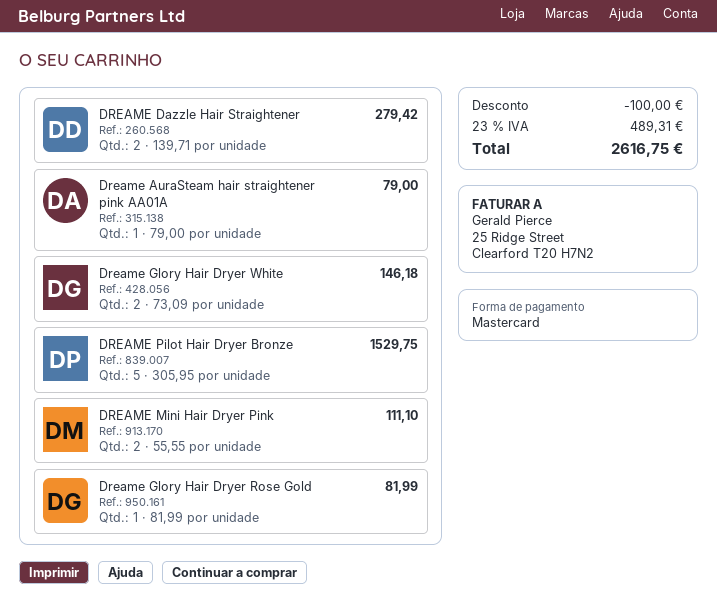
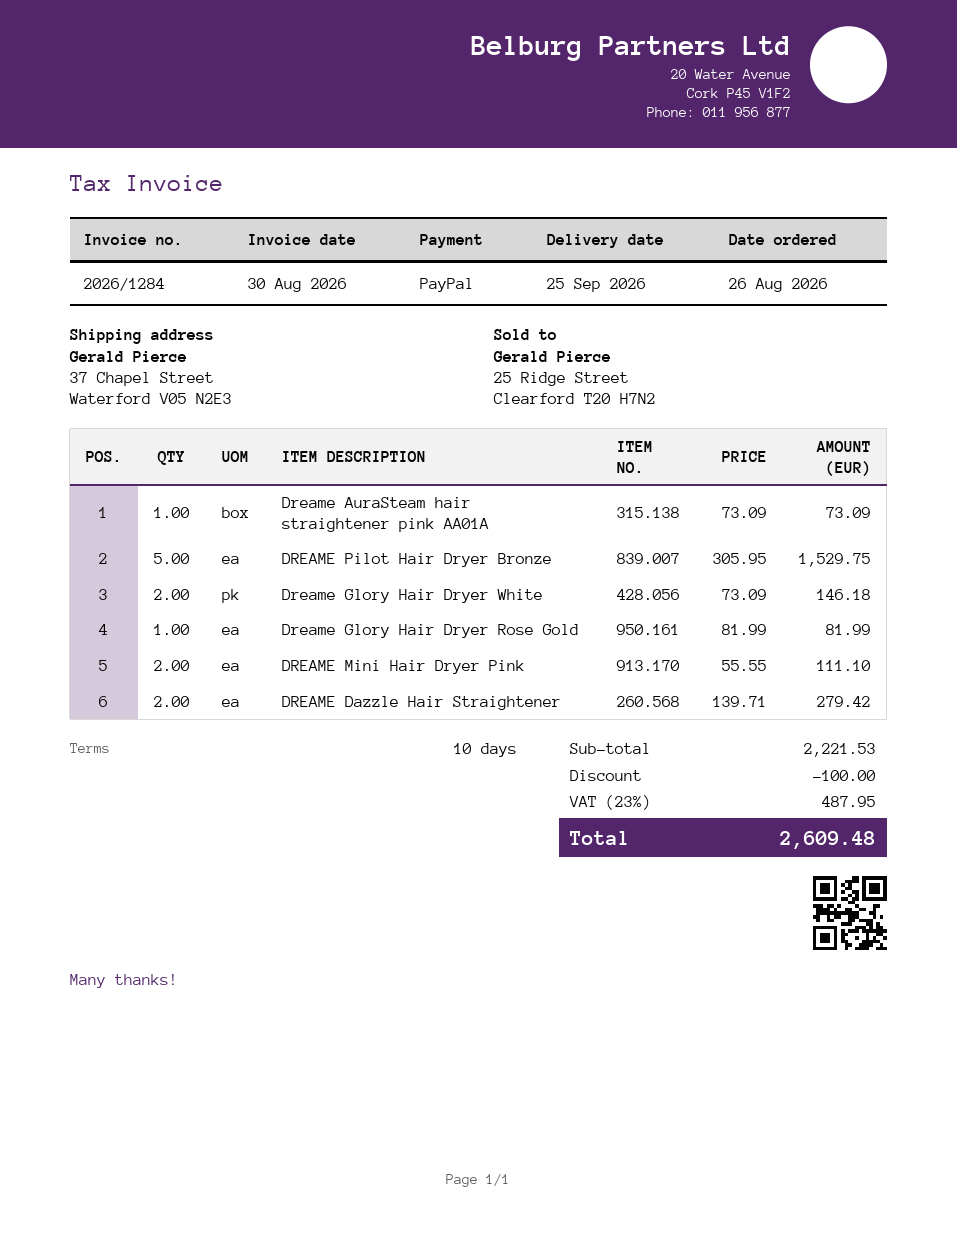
payment method: Mastercard -> PayPal
Dreame AuraSteam hair straightener pink AA01A: 1 x 79.00 = 79.00 -> 1 x 73.09 = 73.09
tax: 23% = 489.31 -> 23% = 487.95
total: 2616.75 -> 2609.48

